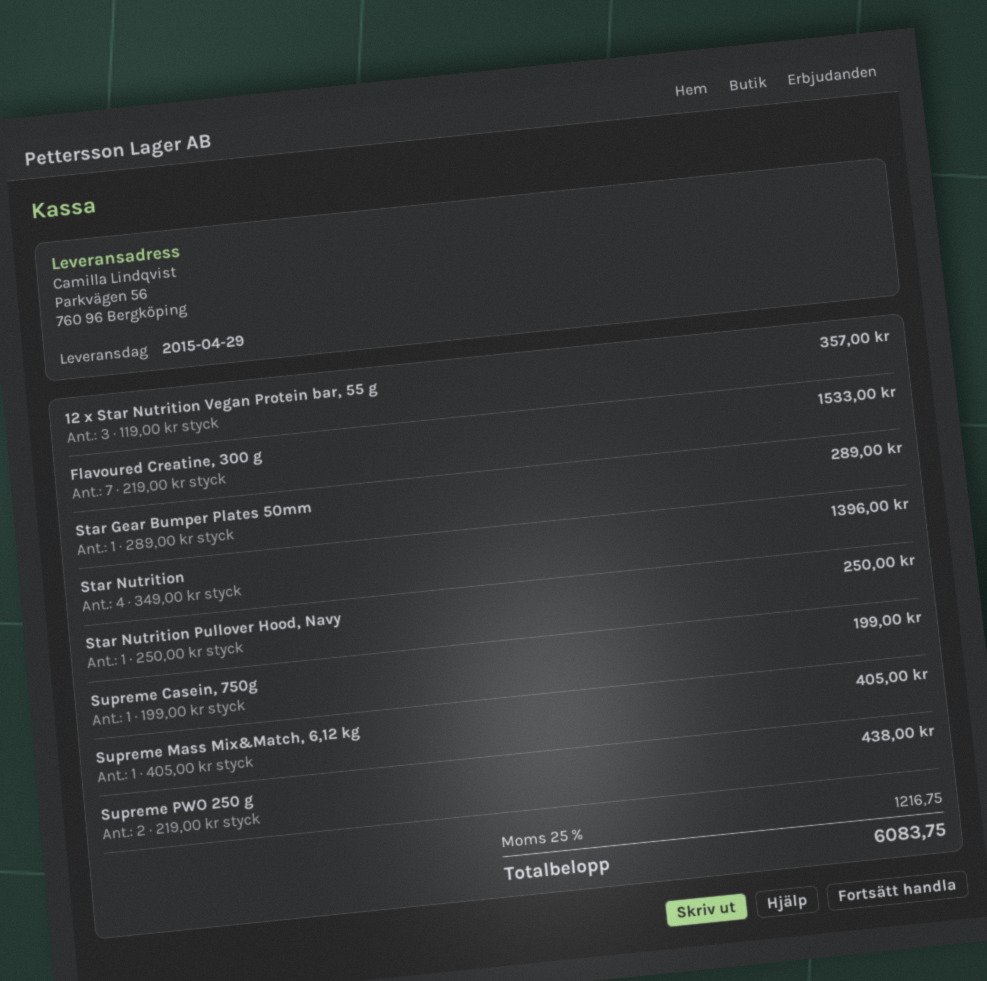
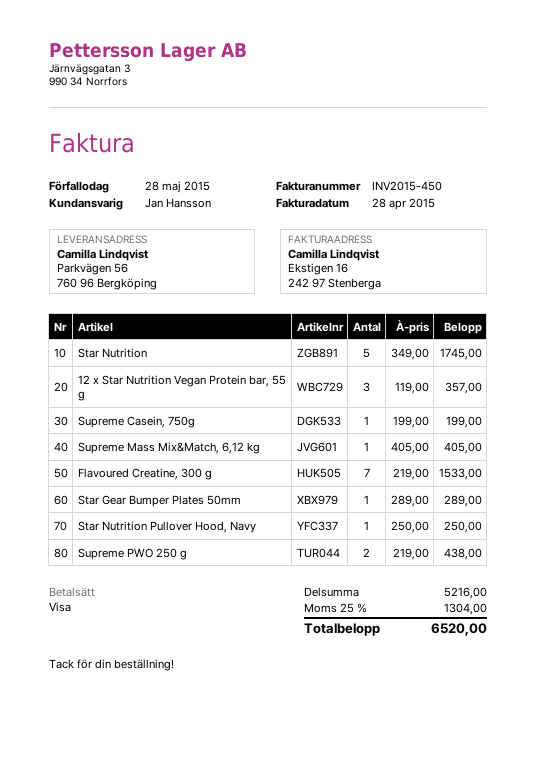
Star Nutrition: 4 x 349.00 = 1396.00 -> 5 x 349.00 = 1745.00
tax: 25% = 1216.75 -> 25% = 1304.00
total: 6083.75 -> 6520.00

